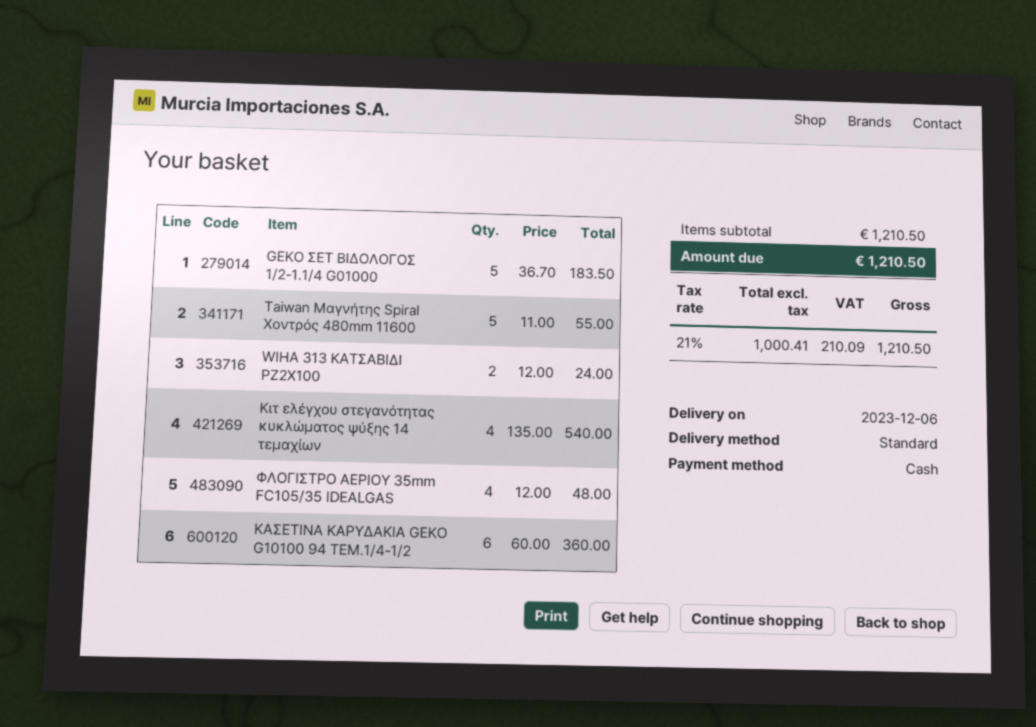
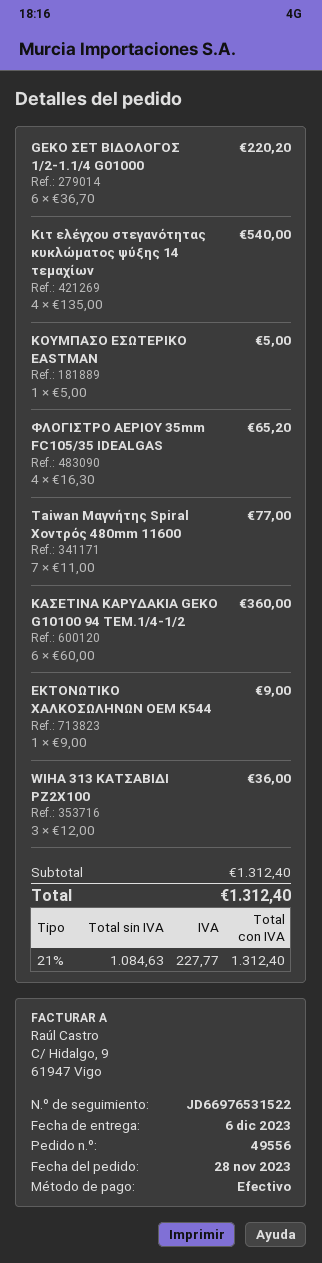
GEKO ΣΕΤ ΒΙΔΟΛΟΓΟΣ 1/2-1.1/4 G01000: 5 x 36.70 = 183.50 -> 6 x 36.70 = 220.20
Taiwan Μαγνήτης Spiral Χοντρός 480mm 11600: 5 x 11.00 = 55.00 -> 7 x 11.00 = 77.00
WIHA 313 ΚΑΤΣΑΒΙΔΙ PZ2X100: 2 x 12.00 = 24.00 -> 3 x 12.00 = 36.00
ΦΛΟΓΙΣΤΡΟ ΑΕΡΙΟΥ 35mm FC105/35 IDEALGAS: 4 x 12.00 = 48.00 -> 4 x 16.30 = 65.20
ΚΟΥΜΠΑΣΟ ΕΣΩΤΕΡΙΚΟ EASTMAN: none -> 1 x 5.00 = 5.00
ΕΚΤΟΝΩΤΙΚΟ ΧΑΛΚΟΣΩΛΗΝΩΝ OEM K544: none -> 1 x 9.00 = 9.00
subtotal: 1210.50 -> 1312.40
net: 1000.41 -> 1084.63
tax: 21% = 210.09 -> 21% = 227.77
total: 1210.50 -> 1312.40

